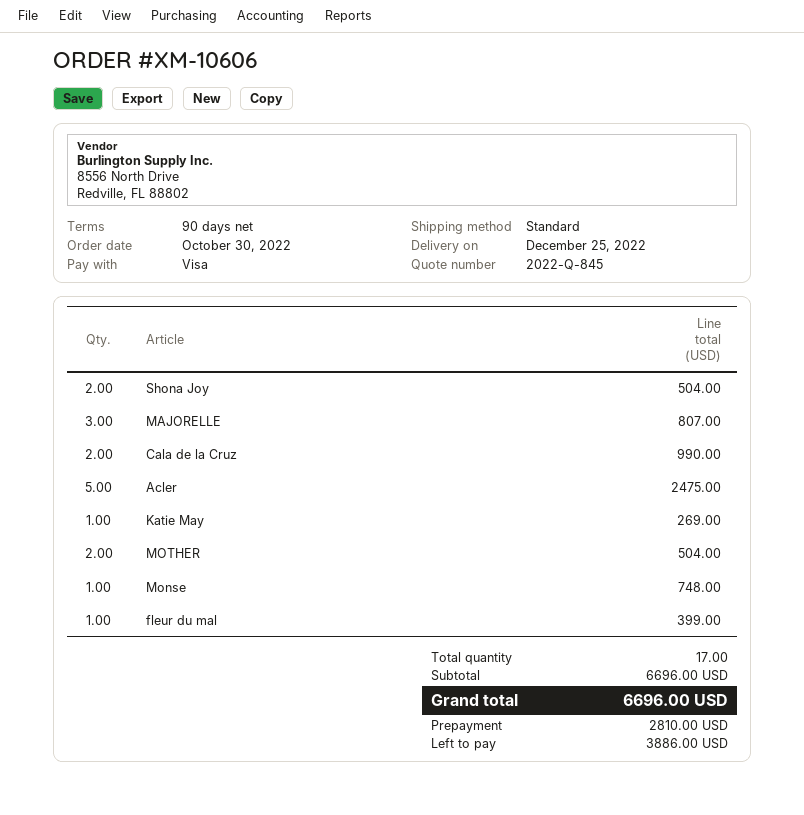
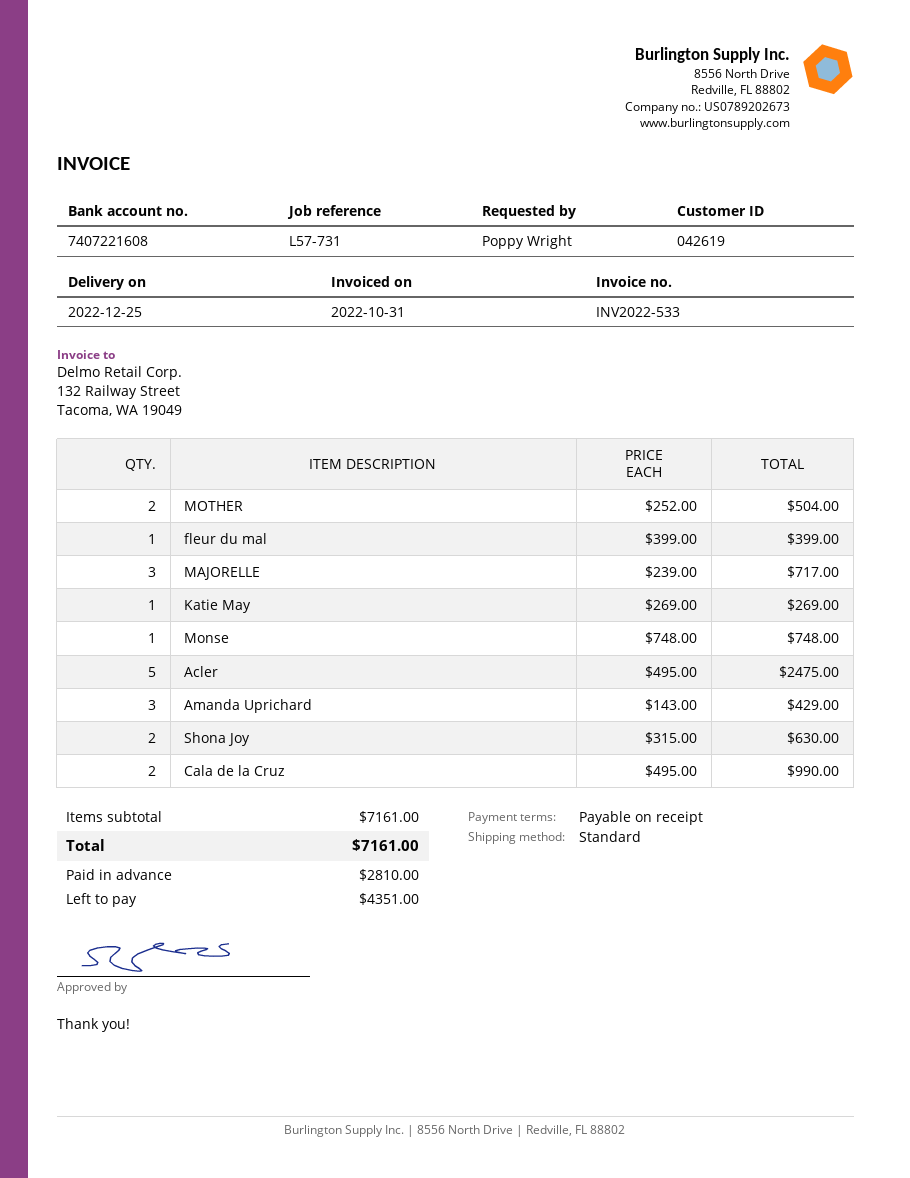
payment terms: 90 days -> on receipt
Shona Joy: 2 for 504.00 -> 2 for 630.00
MAJORELLE: 3 for 807.00 -> 3 for 717.00
Amanda Uprichard: none -> 3 for 429.00
subtotal: 6696.00 -> 7161.00
total: 6696.00 -> 7161.00
balance: 3886.00 -> 4351.00

